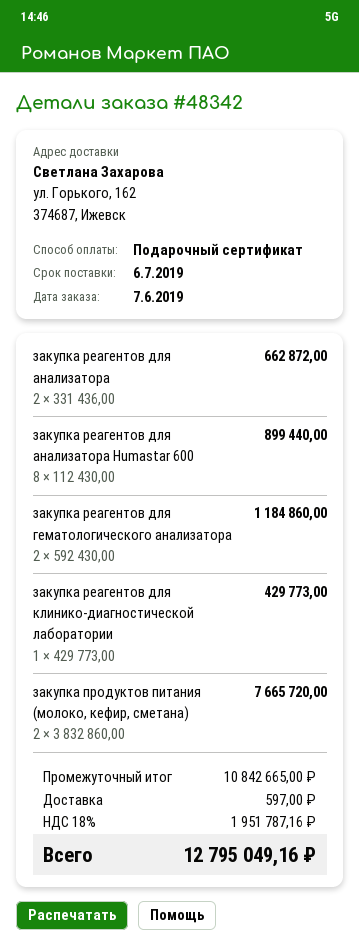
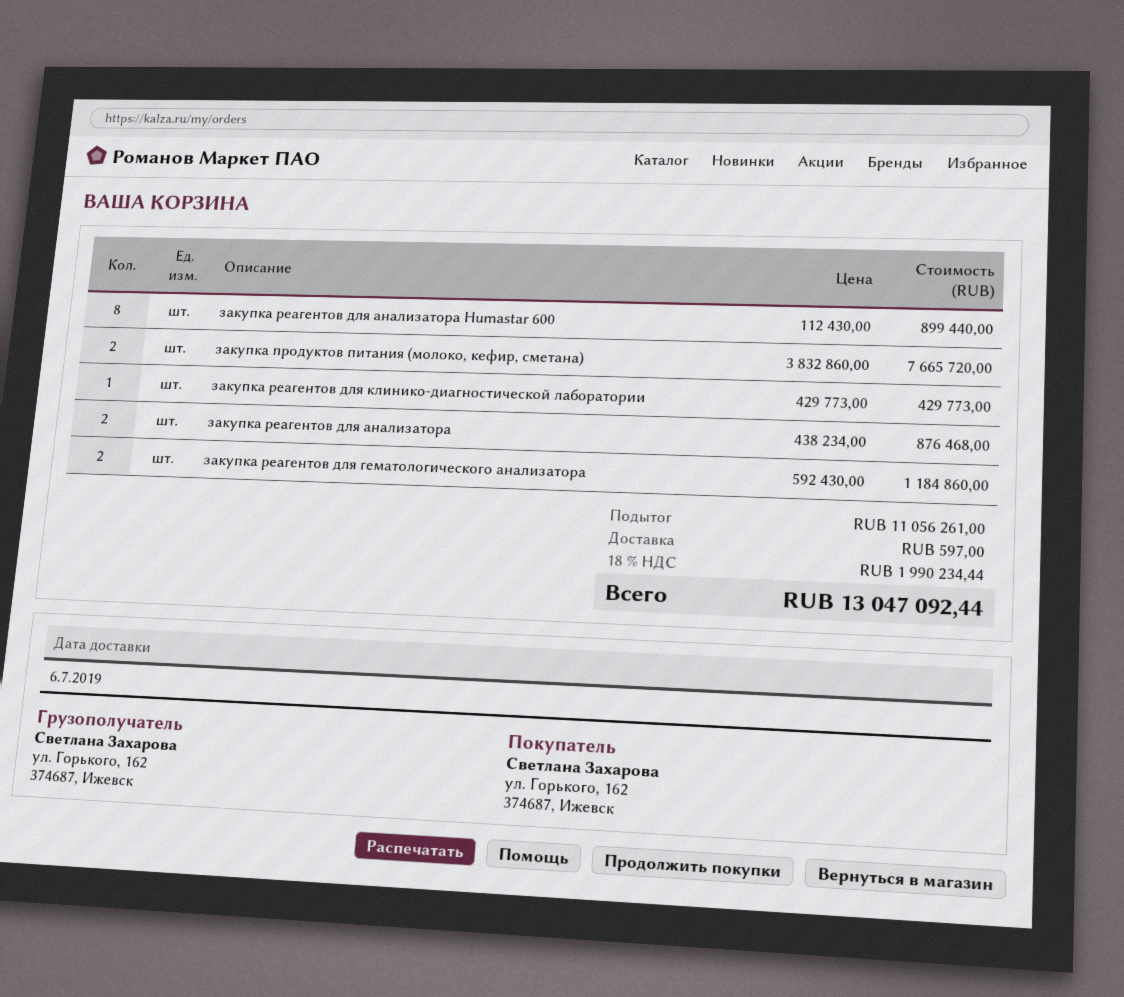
закупка реагентов для анализатора: 2 x 331436.00 = 662872.00 -> 2 x 438234.00 = 876468.00
subtotal: 10842665.00 -> 11056261.00
tax: 18% = 1951787.16 -> 18% = 1990234.44
total: 12795049.16 -> 13047092.44

